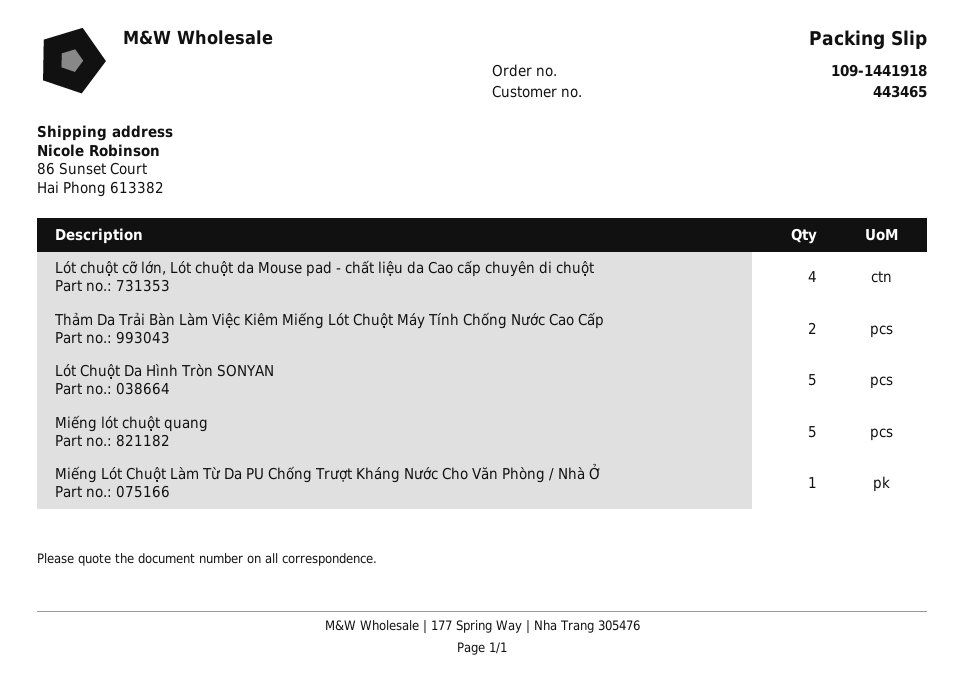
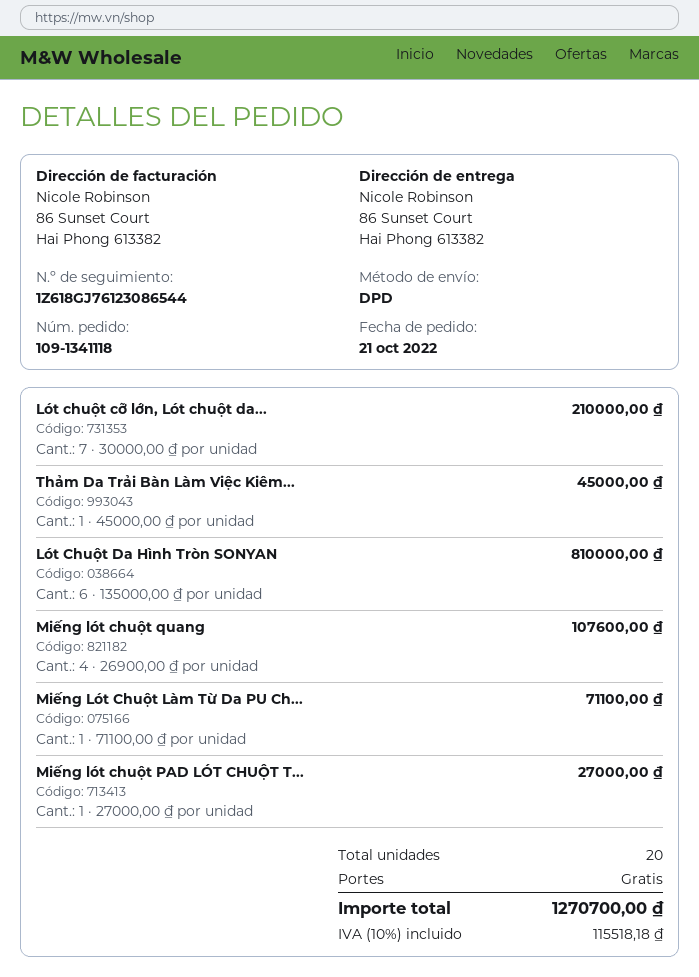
order number: 109-1441918 -> 109-1341118
Lót chuột cỡ lớn, Lót chuột da Mouse pad - chất liệu da Cao cấp chuyên di chuột: 4 -> 7
Thảm Da Trải Bàn Làm Việc Kiêm Miếng Lót Chuột Máy Tính Chống Nước Cao Cấp: 2 -> 1
Lót Chuột Da Hình Tròn SONYAN: 5 -> 6
Miếng lót chuột quang: 5 -> 4
Miếng lót chuột PAD LÓT CHUỘT T...: none -> 1

